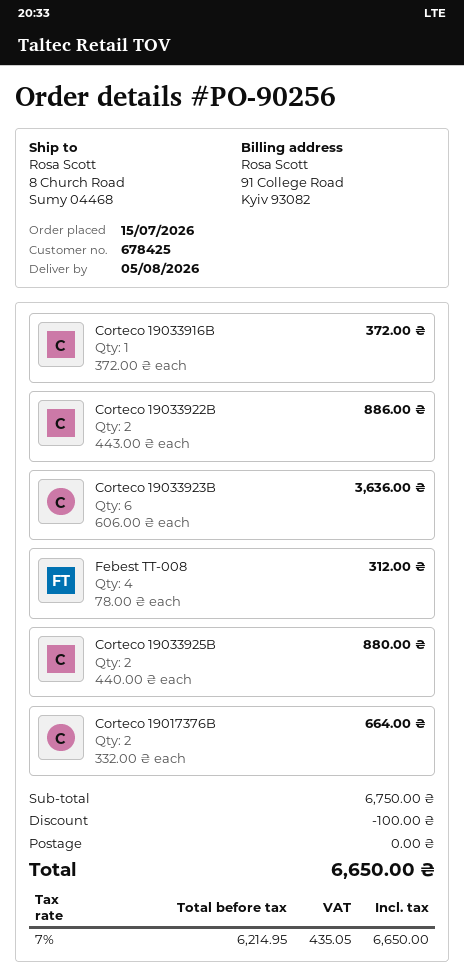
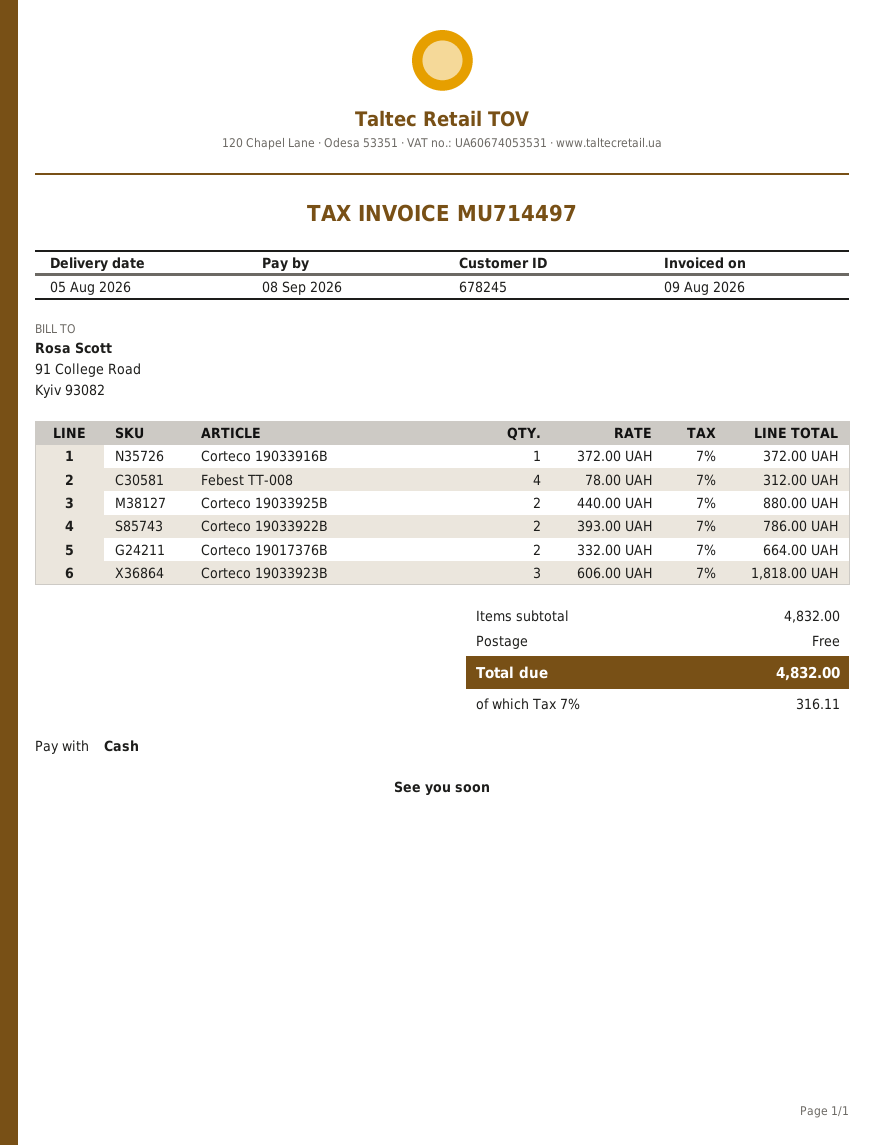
customer number: 678425 -> 678245
Corteco 19033922B: 2 x 443.00 = 886.00 -> 2 x 393.00 = 786.00
Corteco 19033923B: 6 x 606.00 = 3636.00 -> 3 x 606.00 = 1818.00
subtotal: 6750.00 -> 4832.00
discount: 100.00 -> none
tax: 7% = 435.05 -> 7% = 316.11
total: 6650.00 -> 4832.00

